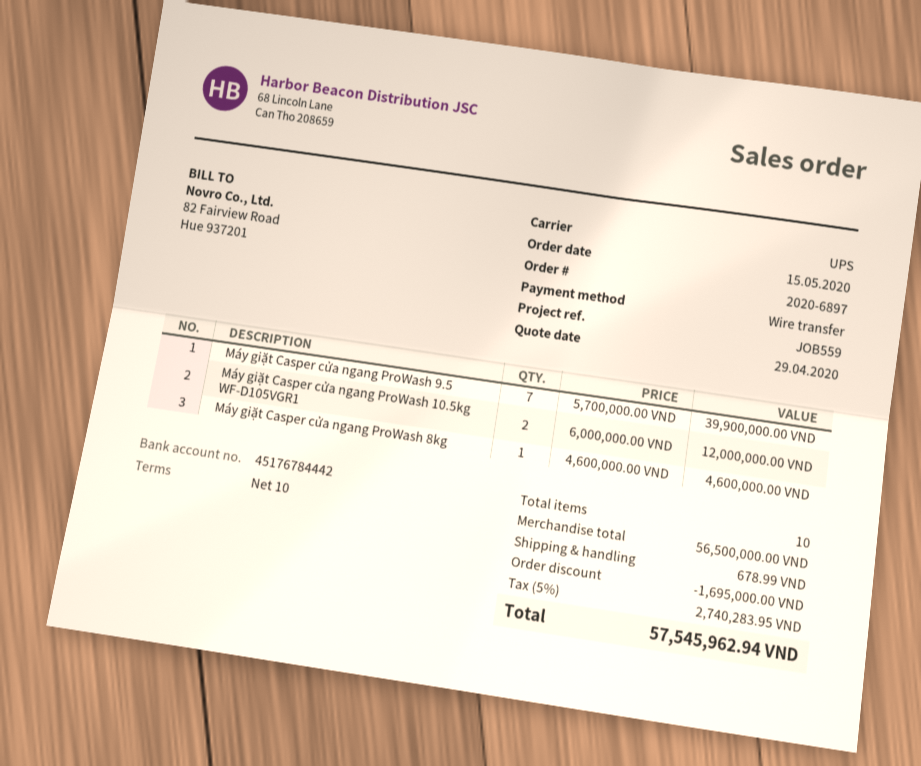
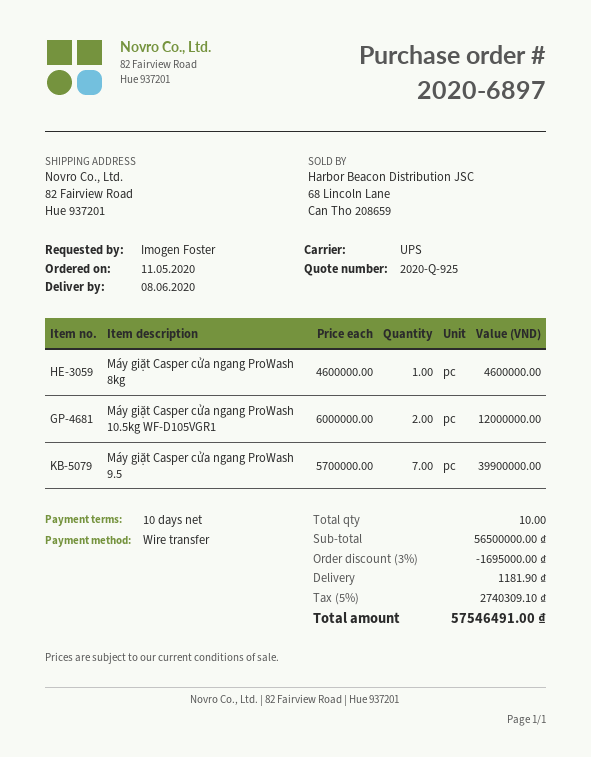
order date: 2020-05-15 -> 2020-05-11
shipping: 678.99 -> 1181.90
tax: 5% = 2740283.95 -> 5% = 2740309.10
total: 57545962.94 -> 57546491.00

